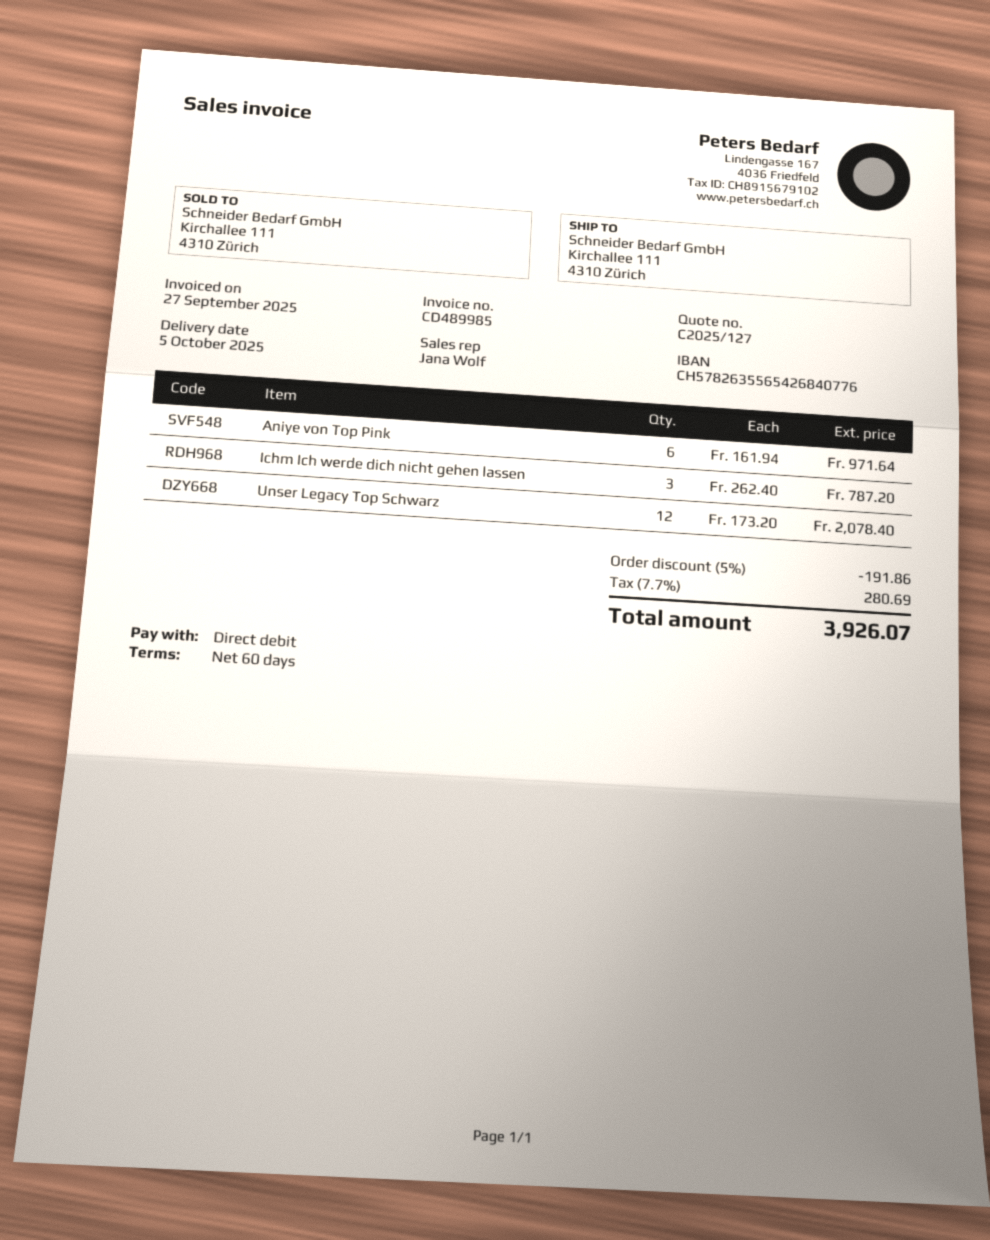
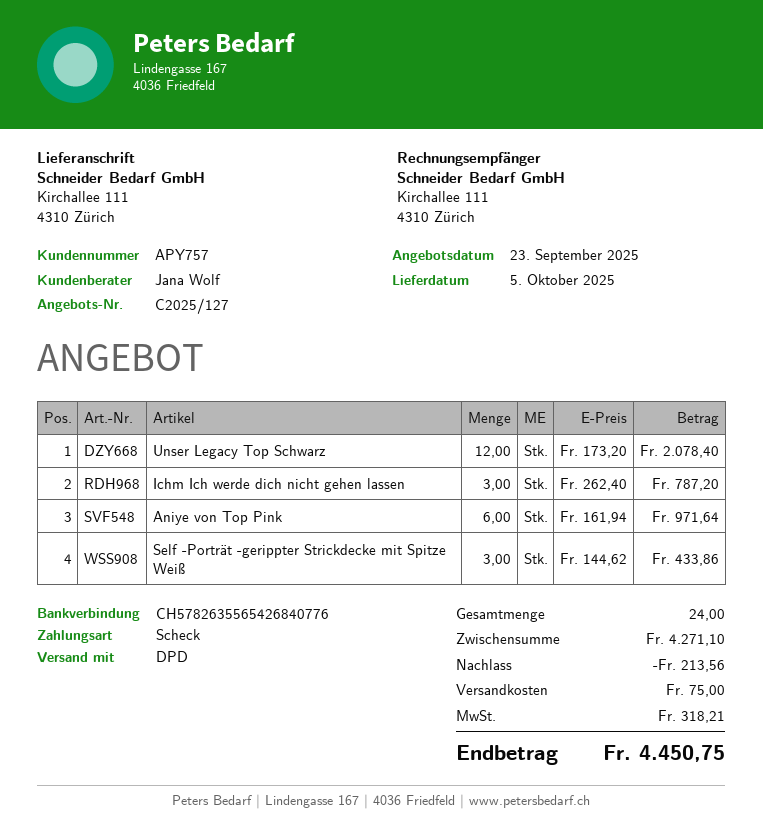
payment method: direct debit -> cheque
Self -Porträt -gerippter Strickdecke mit Spitze Weiß: none -> 3 x 144.62 = 433.86
discount: 191.86 -> 213.56
shipping: none -> 75.00
tax: 280.69 -> 318.21
total: 3926.07 -> 4450.75

